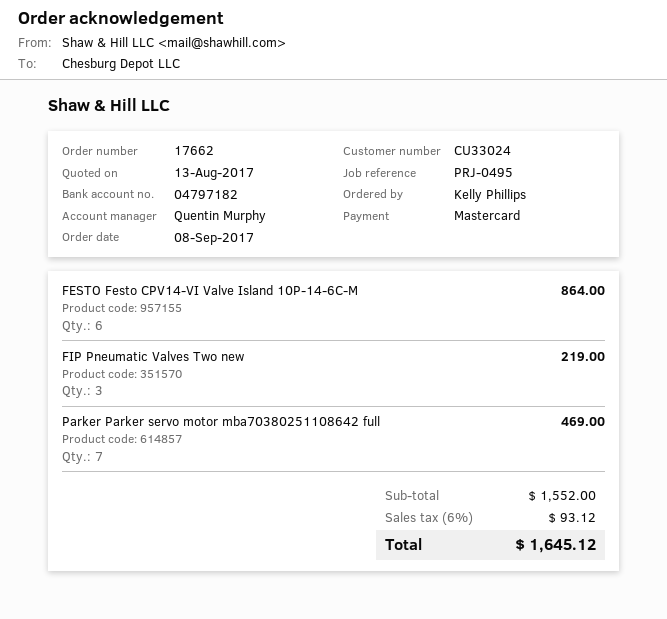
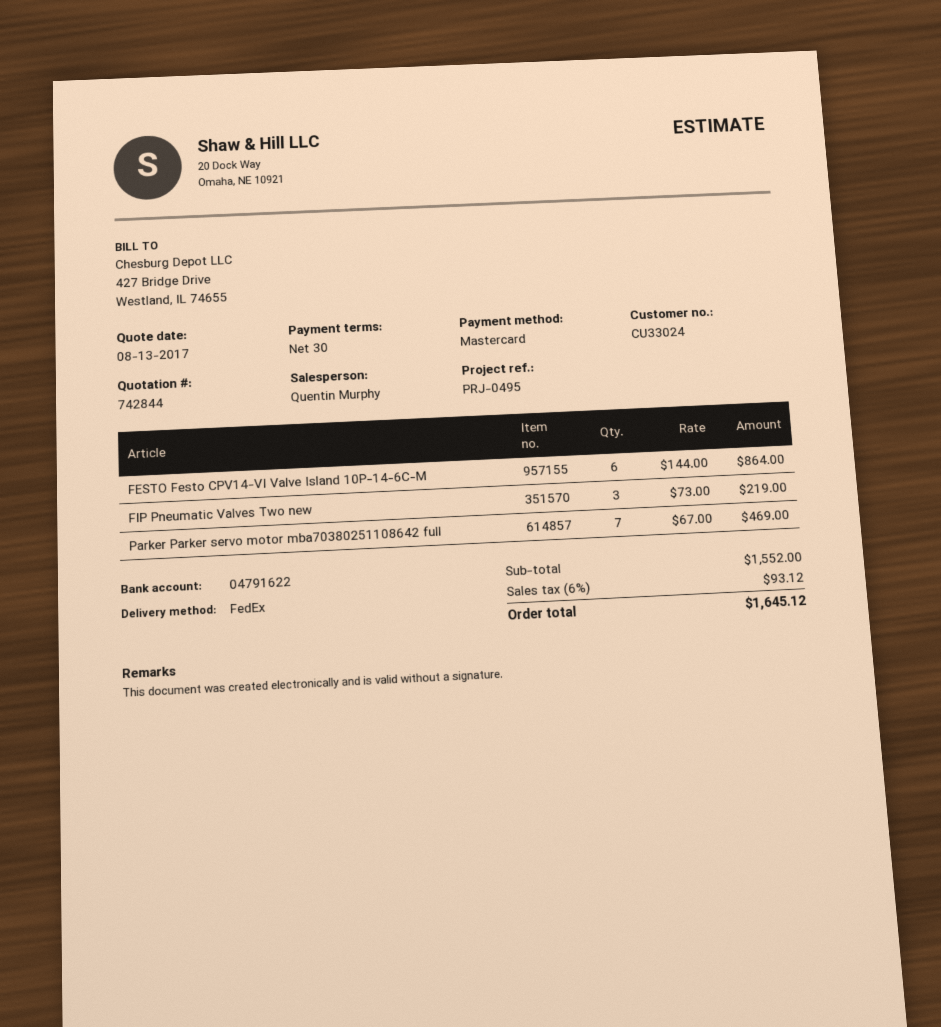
bank account: 04797182 -> 04791622

